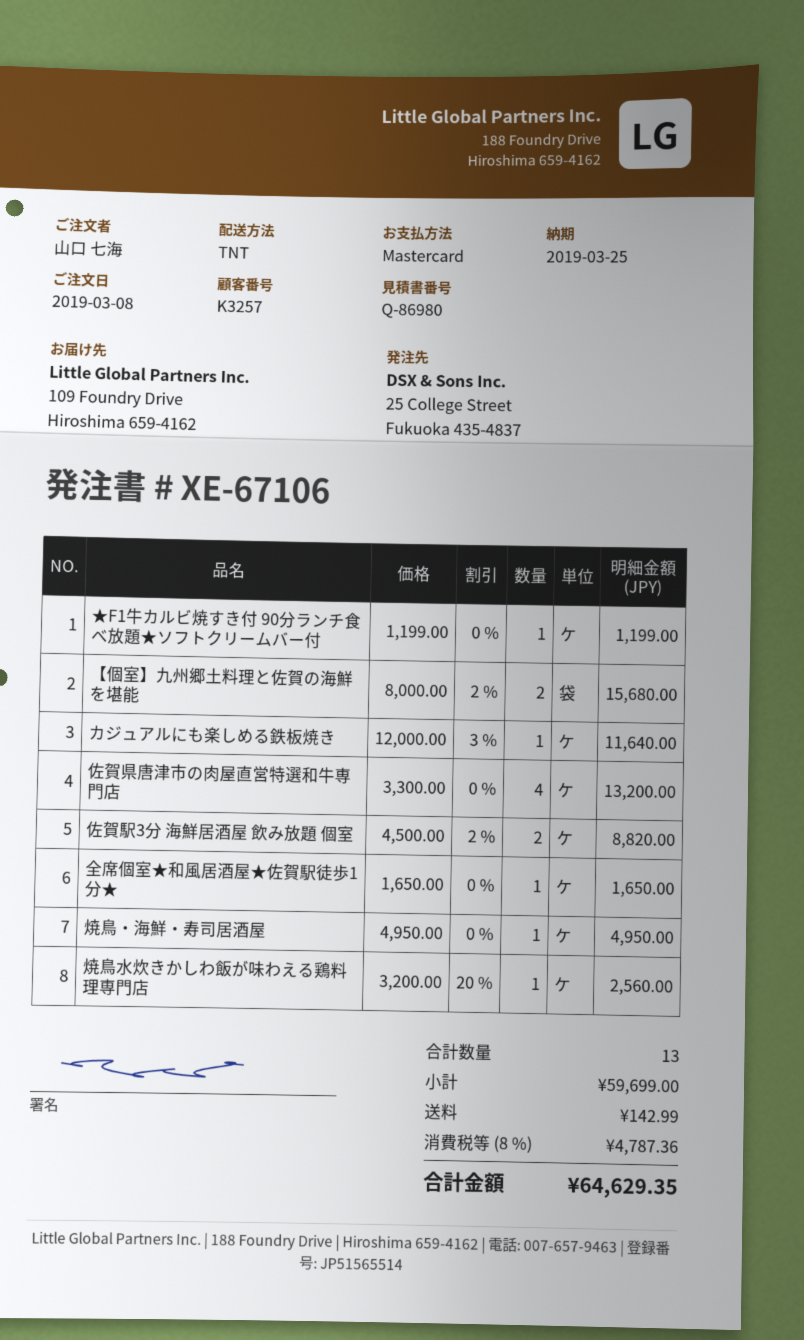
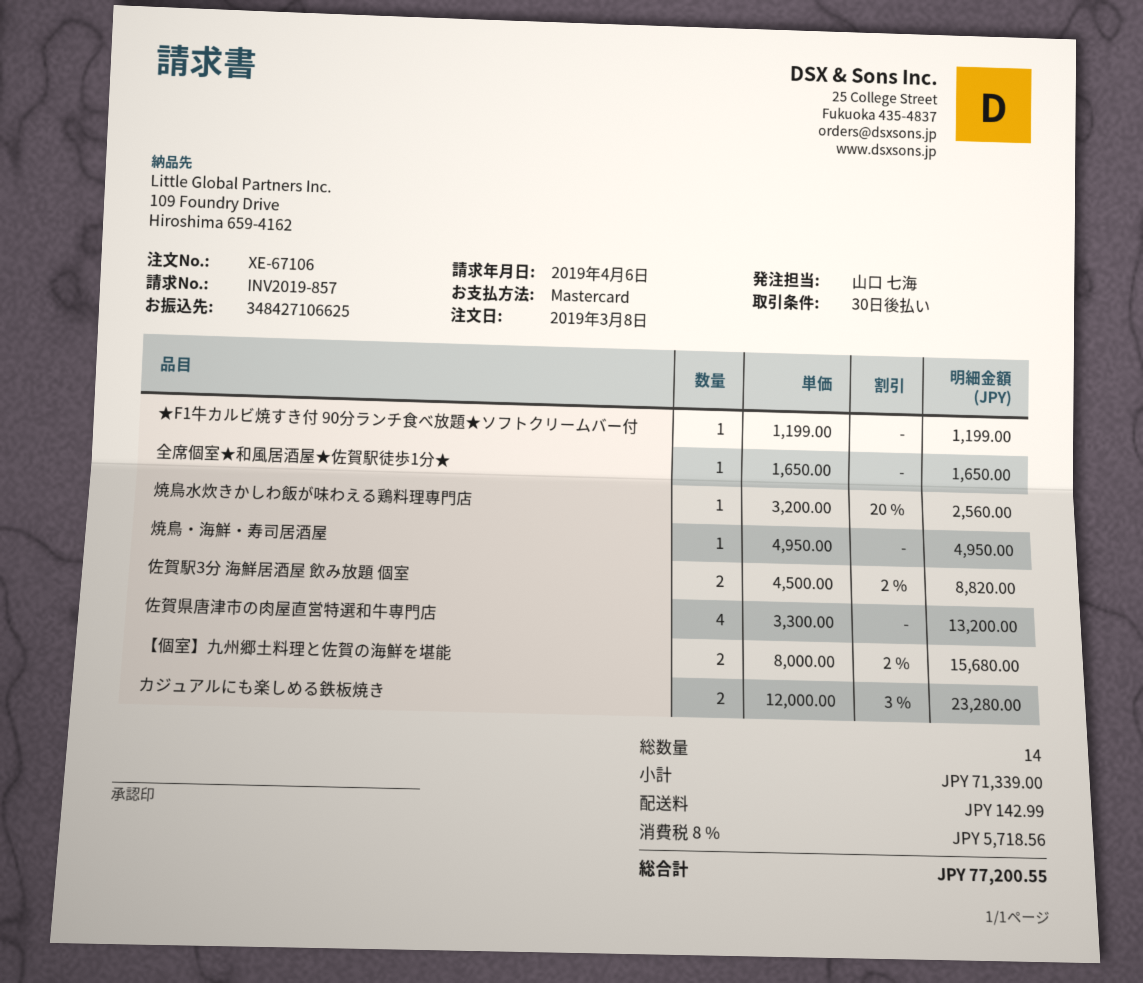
カジュアルにも楽しめる鉄板焼き: 1 x 12000.00 - 3% = 11640.00 -> 2 x 12000.00 - 3% = 23280.00
total quantity: 13 -> 14
subtotal: 59699.00 -> 71339.00
tax: 8% = 4787.36 -> 8% = 5718.56
total: 64629.35 -> 77200.55

